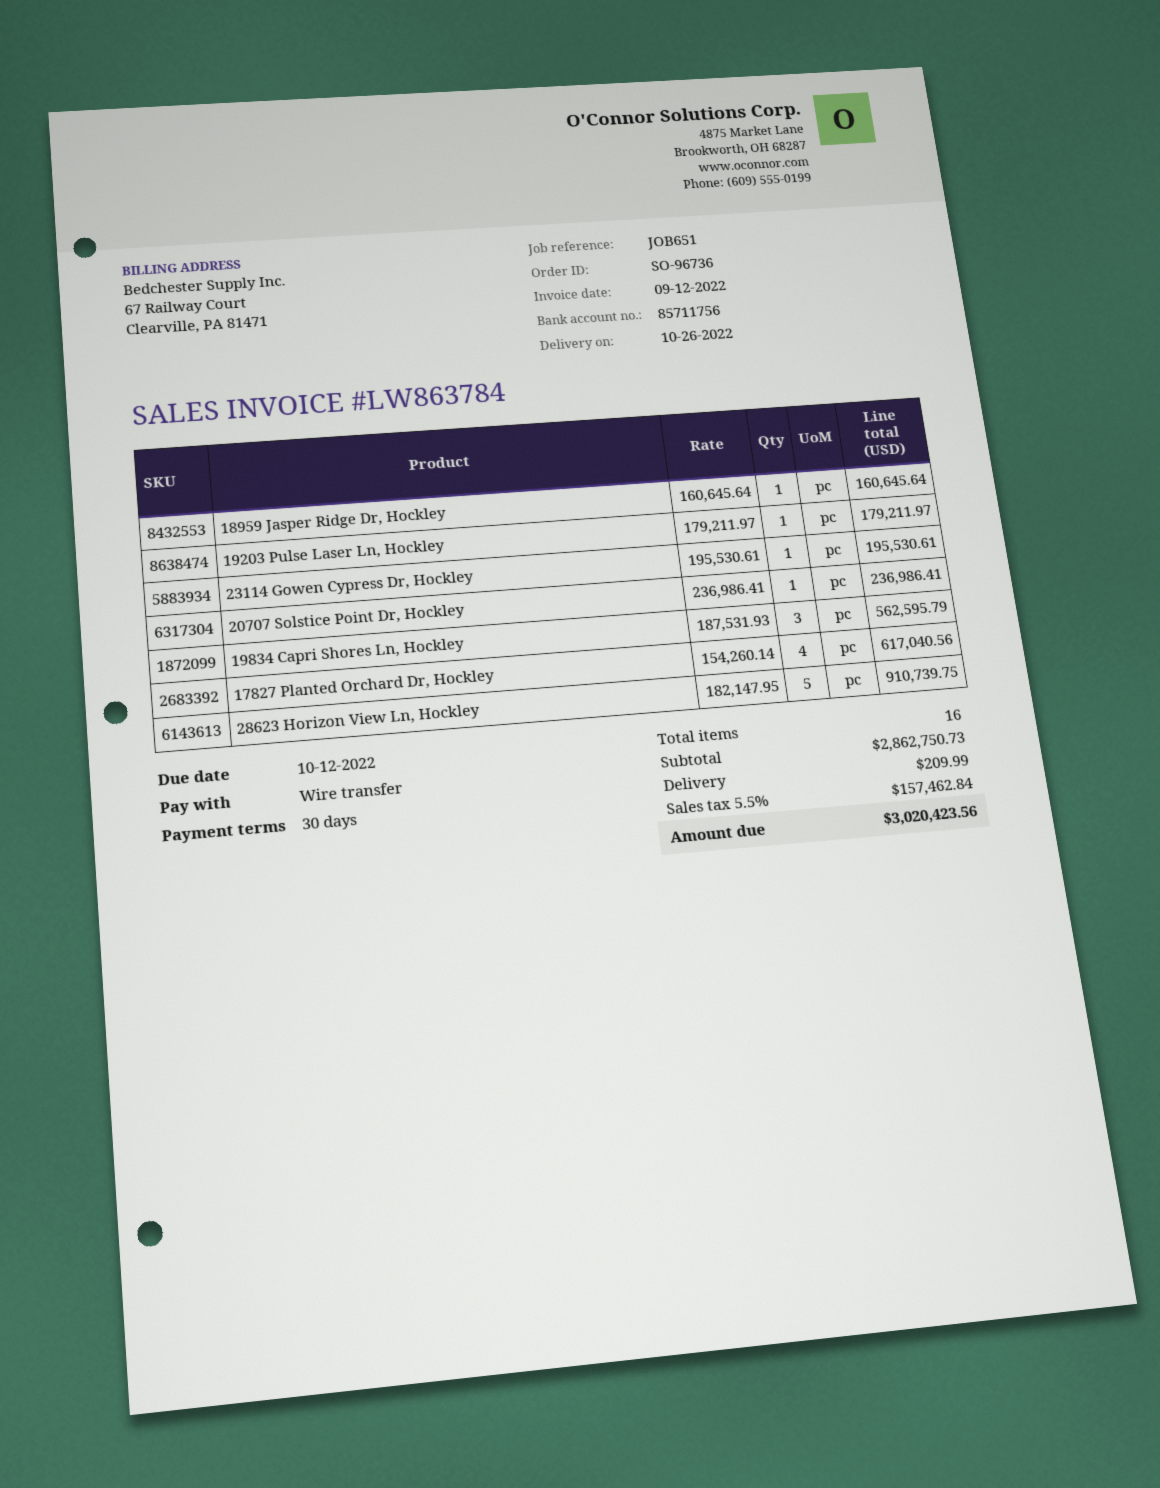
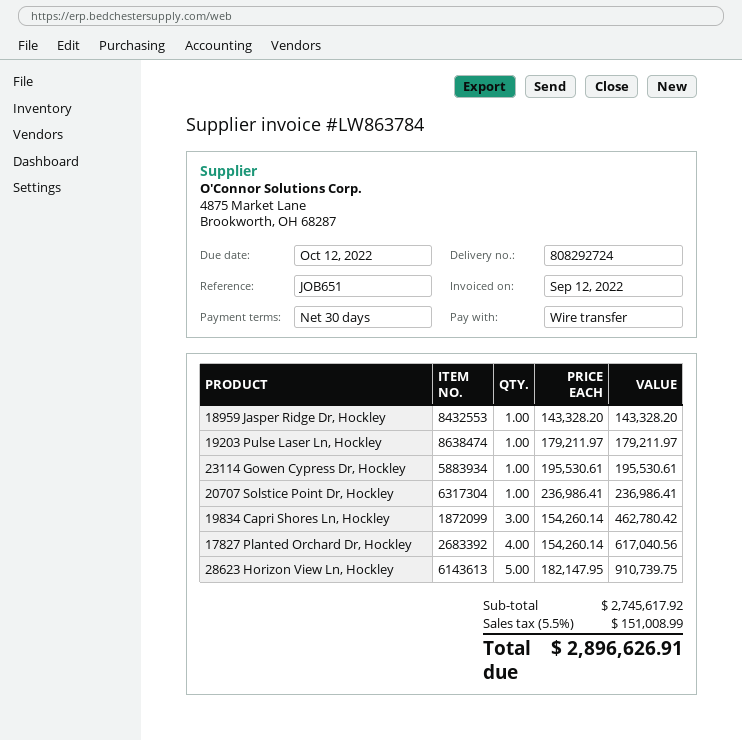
18959 Jasper Ridge Dr, Hockley: 1 x 160645.64 = 160645.64 -> 1 x 143328.20 = 143328.20
19834 Capri Shores Ln, Hockley: 3 x 187531.93 = 562595.79 -> 3 x 154260.14 = 462780.42
subtotal: 2862750.73 -> 2745617.92
shipping: 209.99 -> none
tax: 5.5% = 157462.84 -> 5.5% = 151008.99
total: 3020423.56 -> 2896626.91

